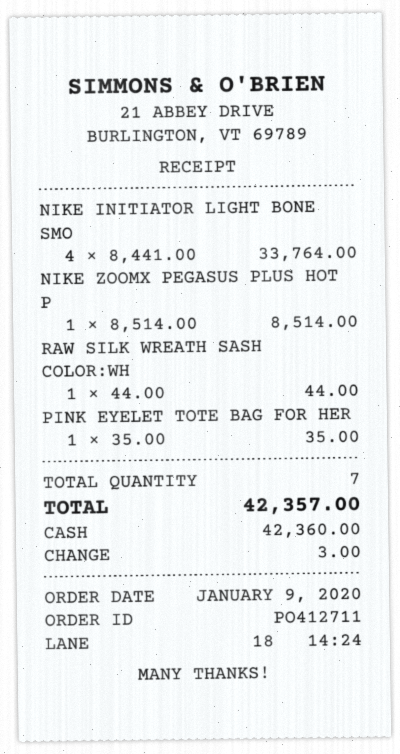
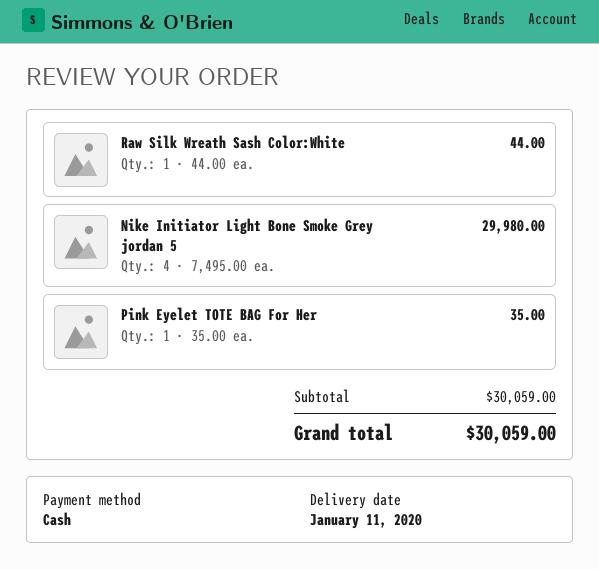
NIKE INITIATOR LIGHT BONE SMO: 4 x 8441.00 = 33764.00 -> 4 x 7495.00 = 29980.00
NIKE ZOOMX PEGASUS PLUS HOT P: 1 x 8514.00 = 8514.00 -> none
total: 42357.00 -> 30059.00

